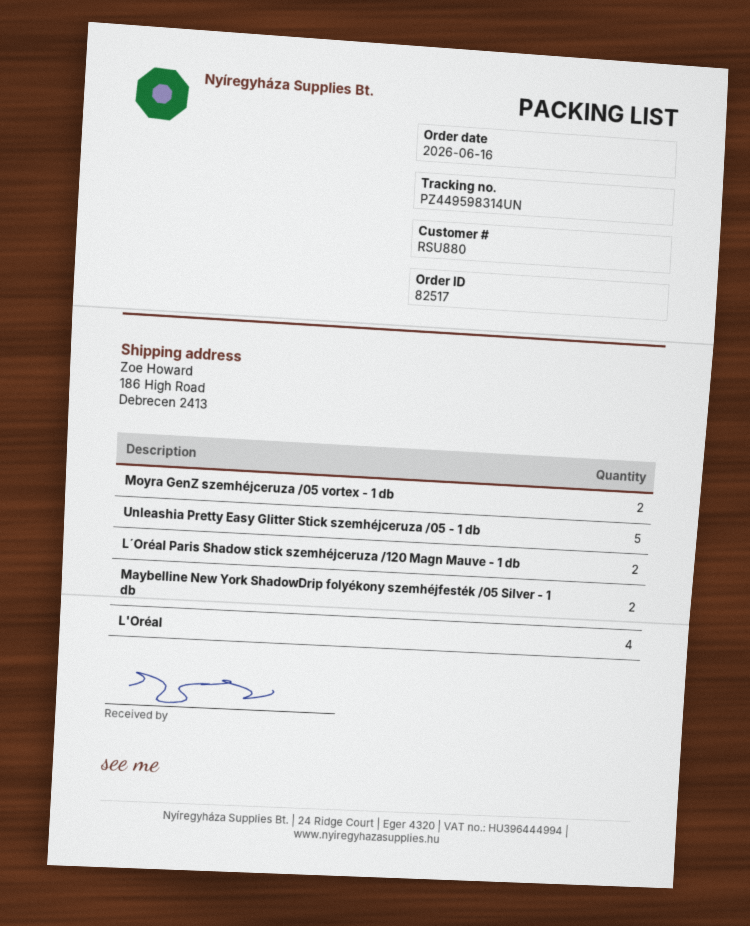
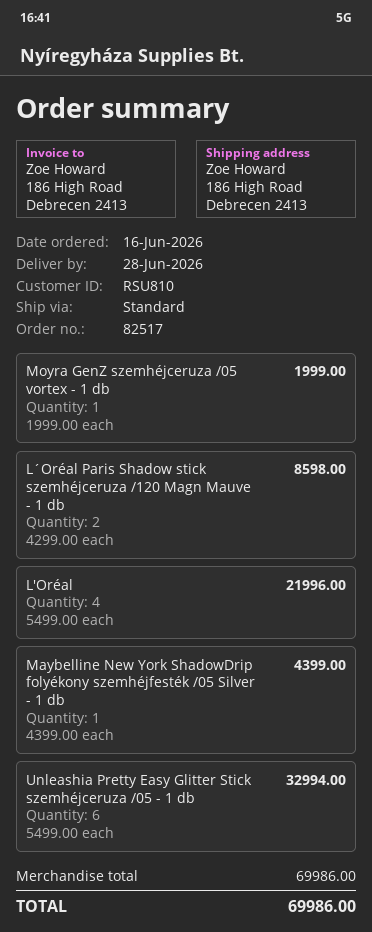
customer number: RSU880 -> RSU810
Moyra GenZ szemhéjceruza /05 vortex - 1 db: 2 -> 1
Unleashia Pretty Easy Glitter Stick szemhéjceruza /05 - 1 db: 5 -> 6
Maybelline New York ShadowDrip folyékony szemhéjfesték /05 Silver - 1 db: 2 -> 1

